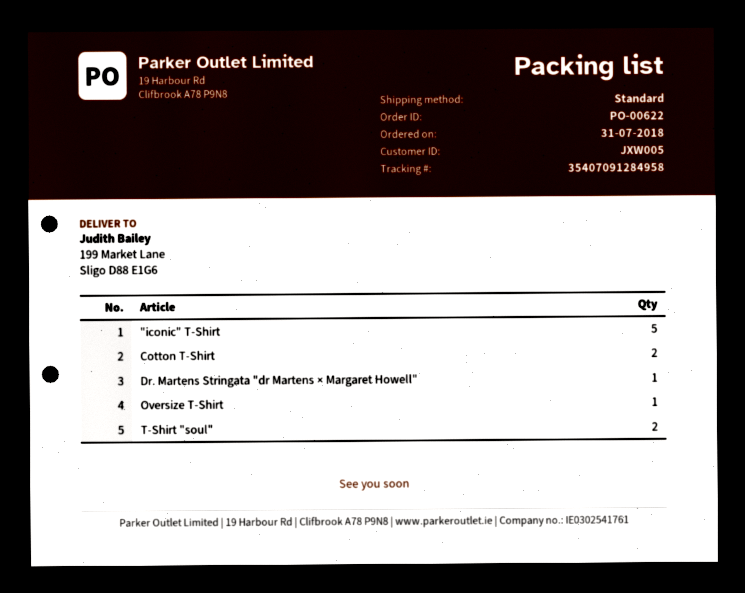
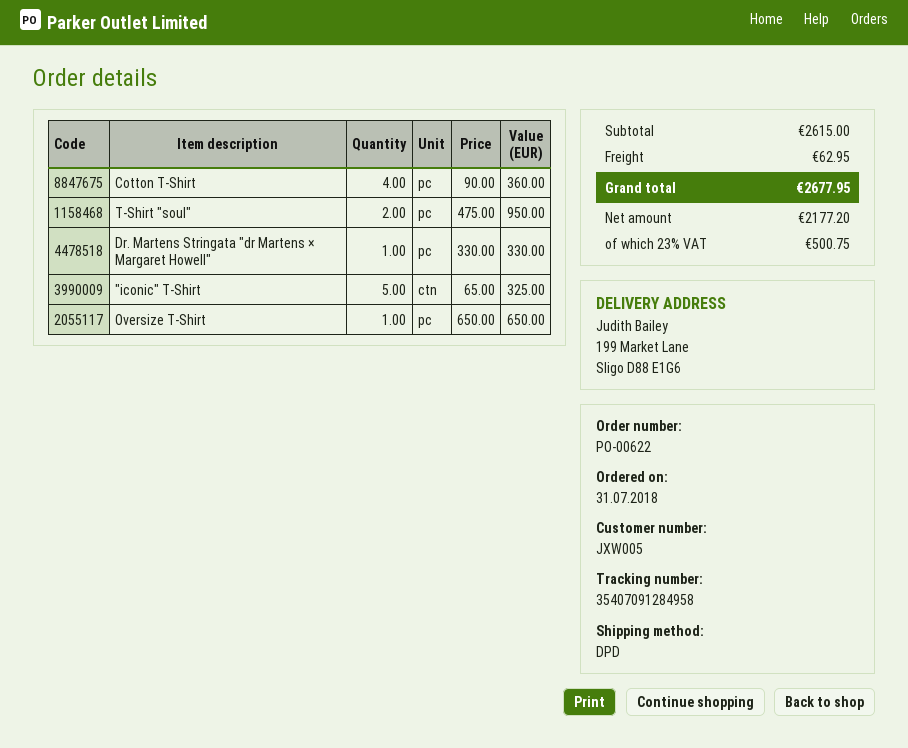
shipping method: standard -> DPD
Cotton T-Shirt: 2 -> 4

